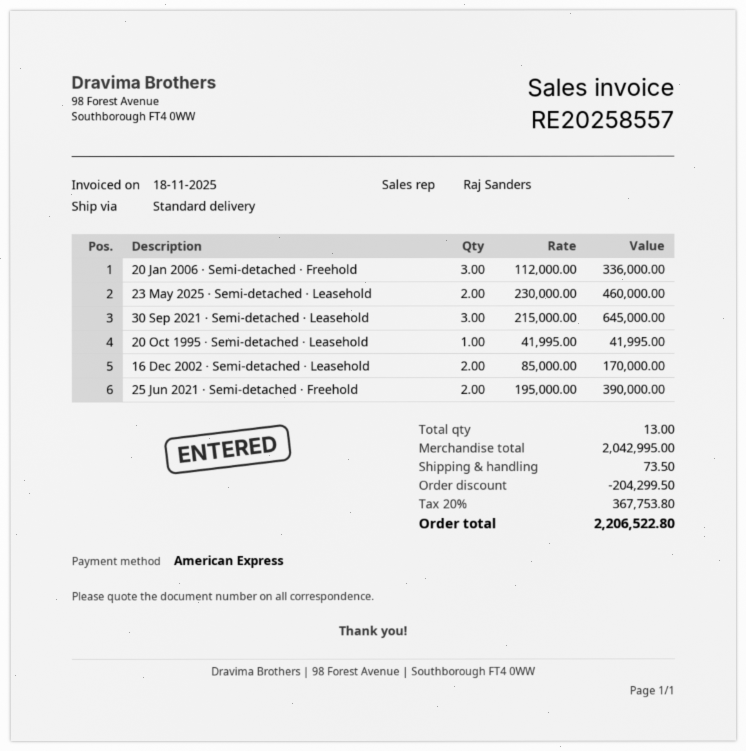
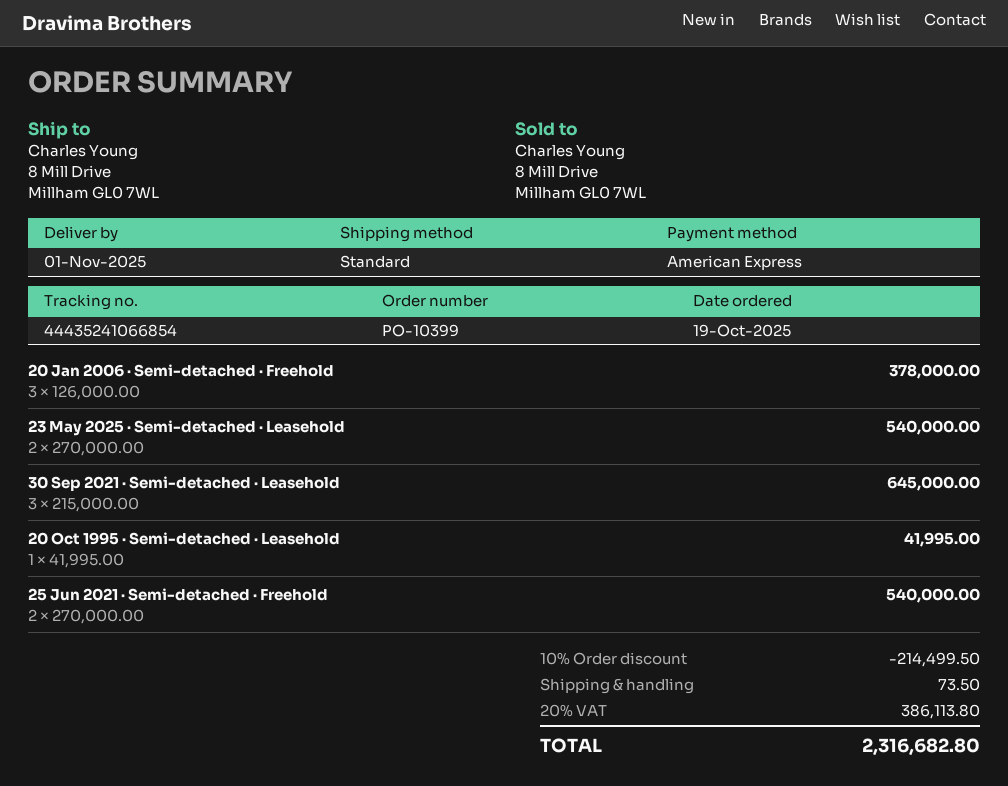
20 Jan 2006 · Semi-detached · Freehold: 3 x 112000.00 = 336000.00 -> 3 x 126000.00 = 378000.00
23 May 2025 · Semi-detached · Leasehold: 2 x 230000.00 = 460000.00 -> 2 x 270000.00 = 540000.00
16 Dec 2002 · Semi-detached · Leasehold: 2 x 85000.00 = 170000.00 -> none
25 Jun 2021 · Semi-detached · Freehold: 2 x 195000.00 = 390000.00 -> 2 x 270000.00 = 540000.00
discount: 204299.50 -> 214499.50
tax: 20% = 367753.80 -> 20% = 386113.80
total: 2206522.80 -> 2316682.80

